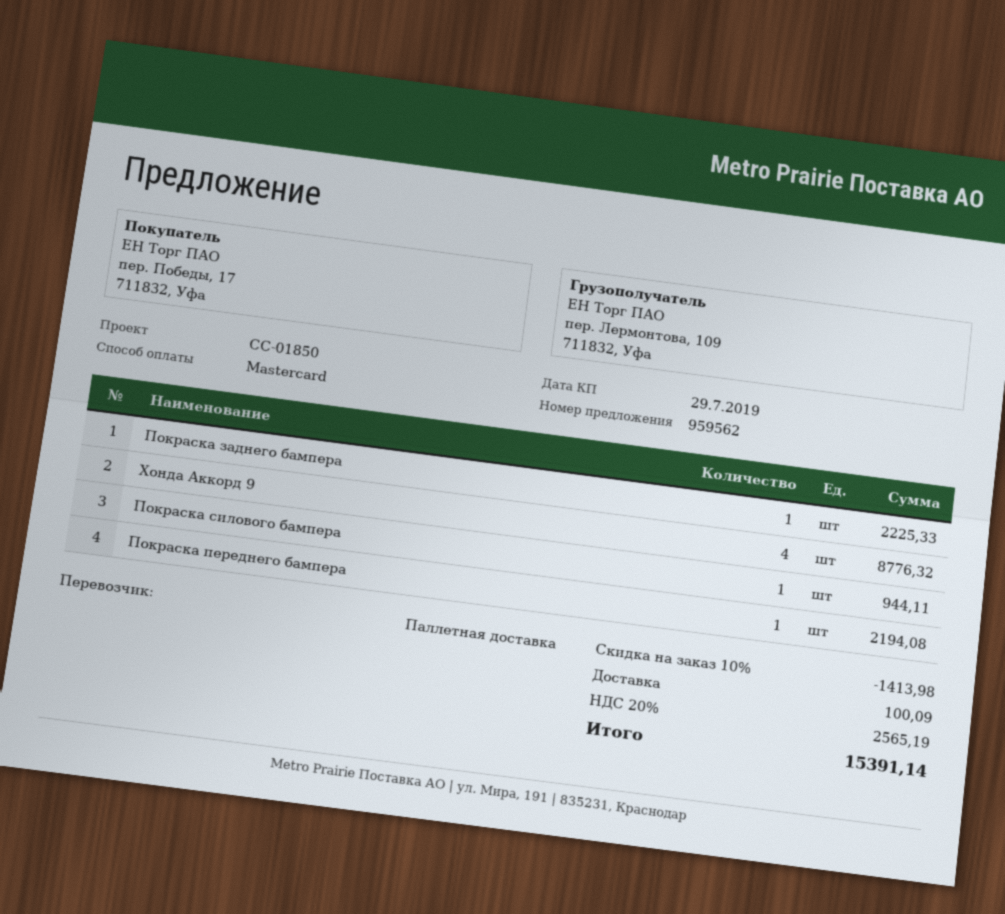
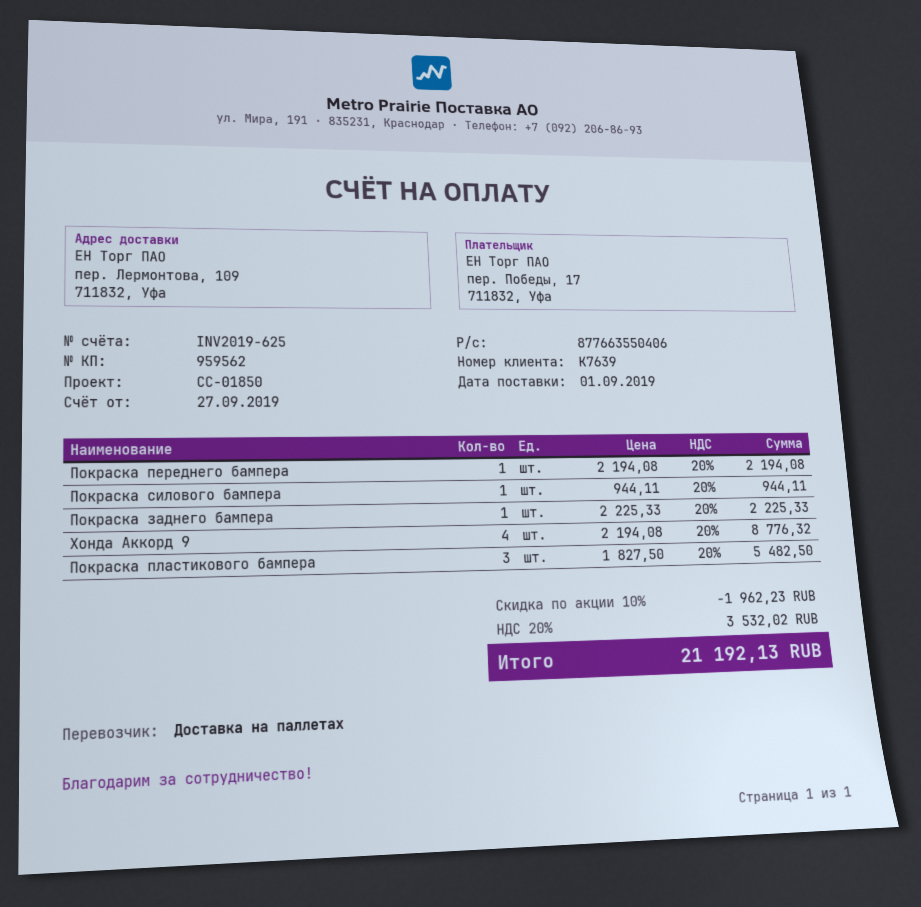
Покраска пластикового бампера: none -> 3 for 5482.50
discount: 10% = 1413.98 -> 10% = 1962.23
shipping: 100.09 -> none
tax: 20% = 2565.19 -> 20% = 3532.02
total: 15391.14 -> 21192.13

